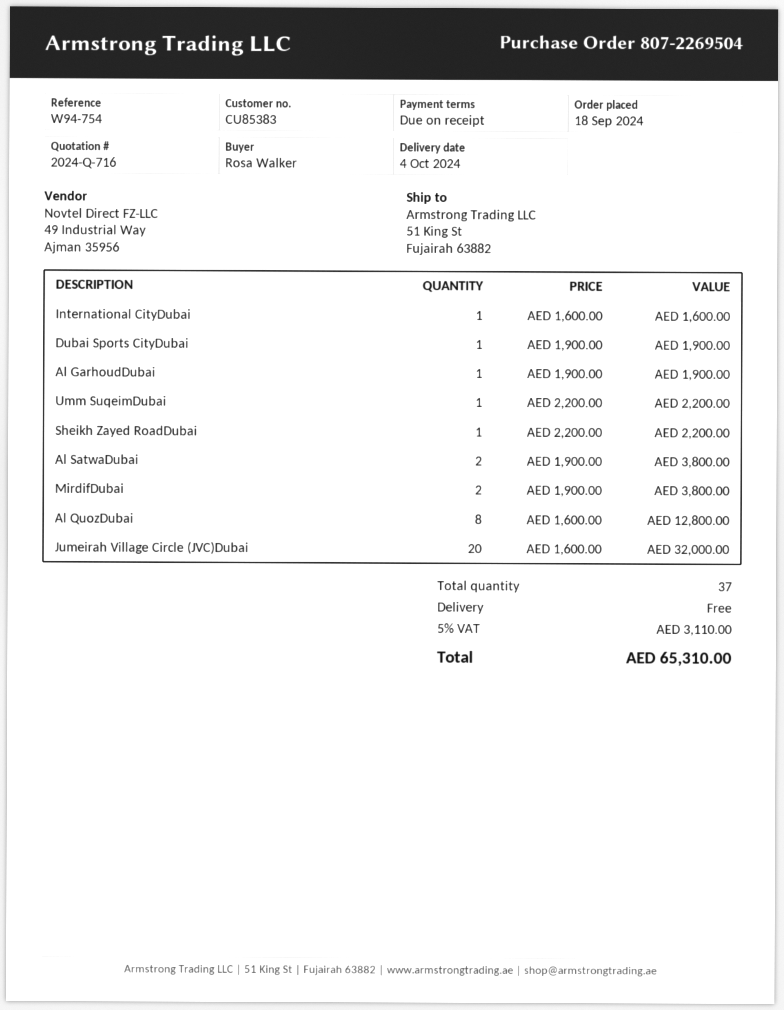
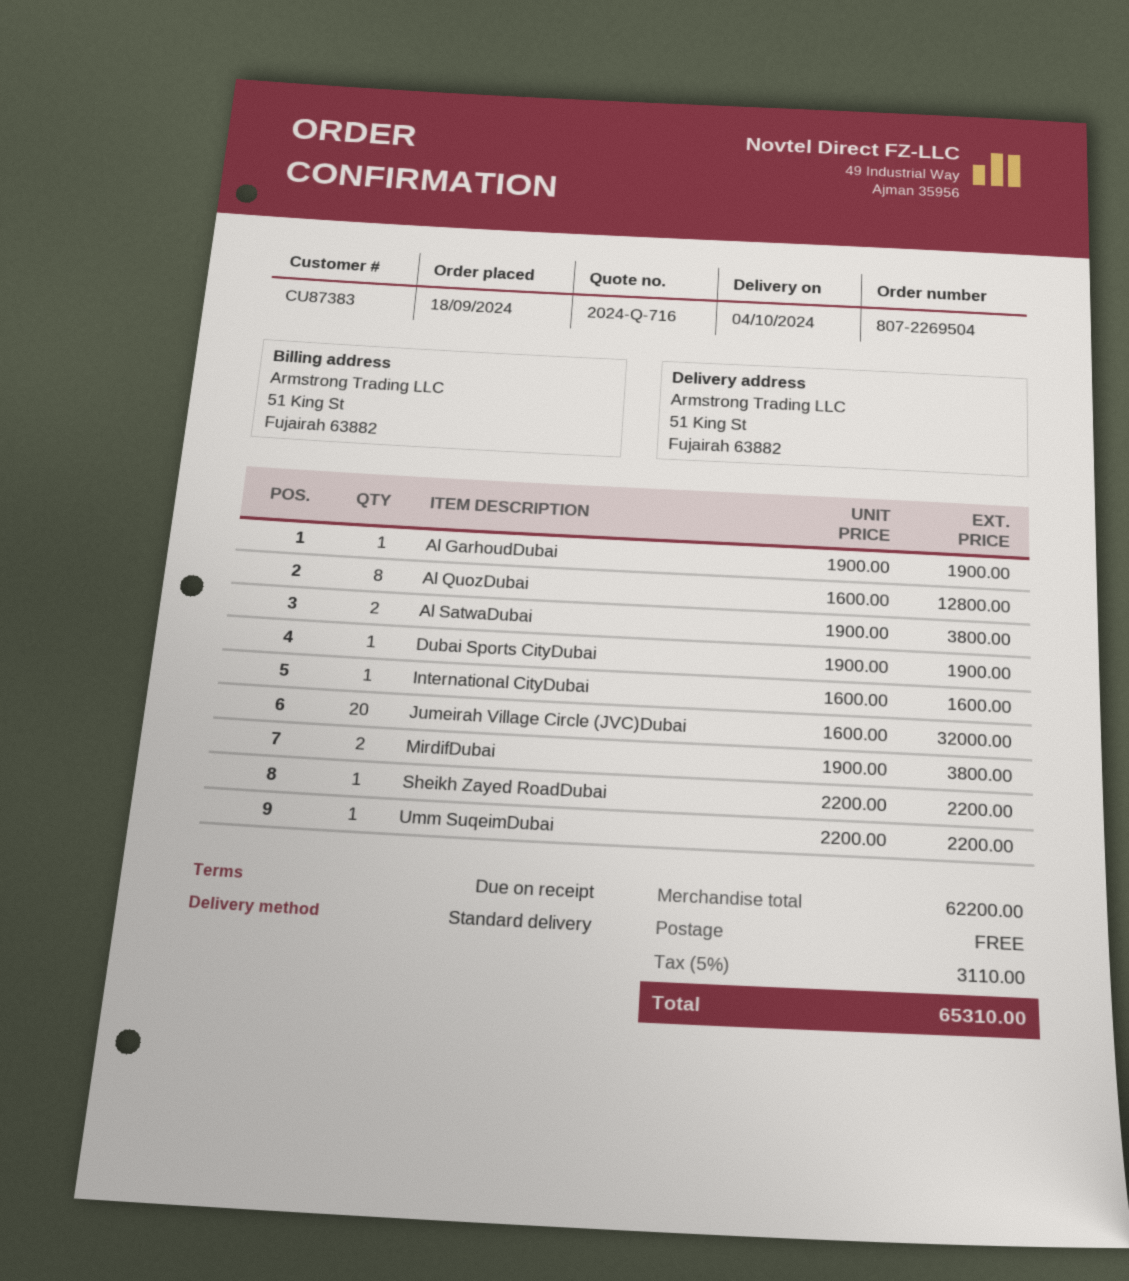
customer number: CU85383 -> CU87383

